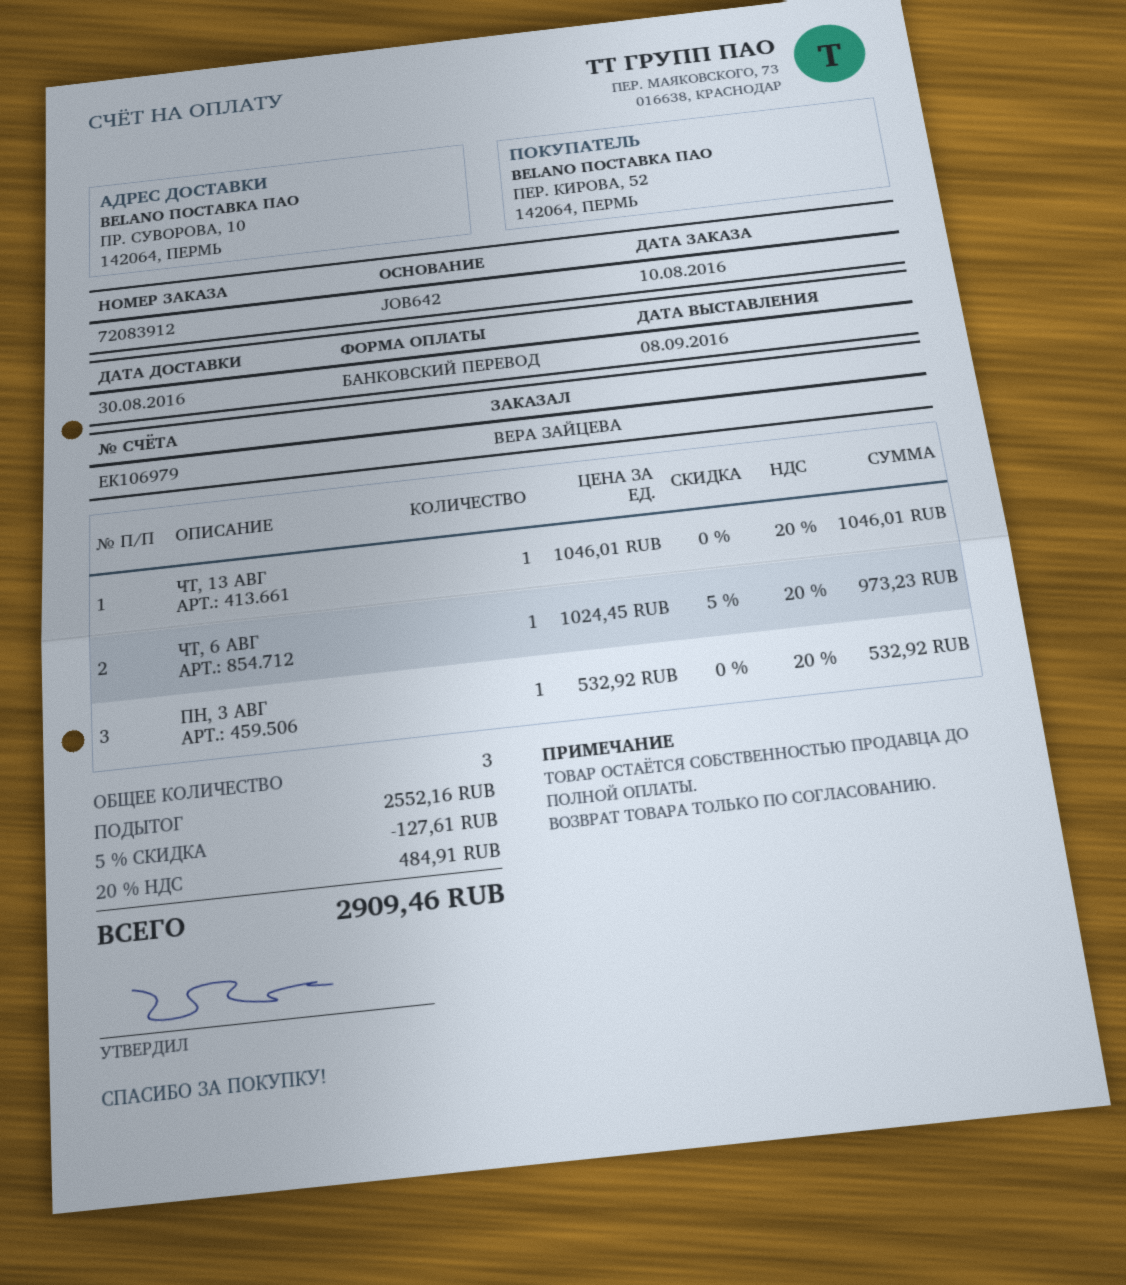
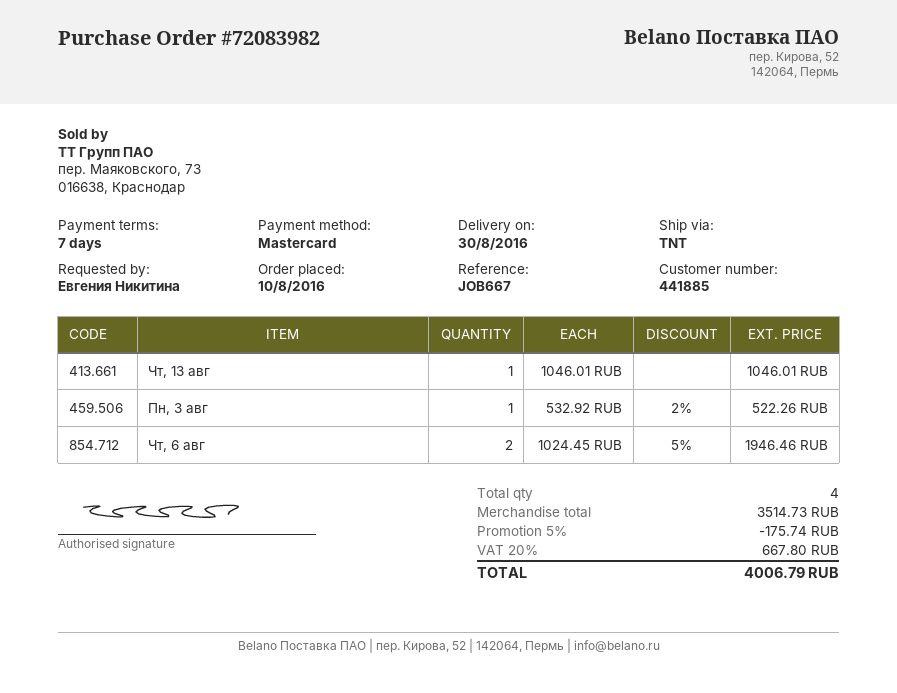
order number: 72083912 -> 72083982
reference: JOB642 -> JOB667
ordered by: ВЕРА ЗАЙЦЕВА -> Евгения Никитина
payment method: bank transfer -> Mastercard
ЧТ, 6 АВГ: 1 x 1024.45 - 5% = 973.23 -> 2 x 1024.45 - 5% = 1946.46
ПН, 3 АВГ: 1 x 532.92 = 532.92 -> 1 x 532.92 - 2% = 522.26
total quantity: 3 -> 4
subtotal: 2552.16 -> 3514.73
discount: 5% = 127.61 -> 5% = 175.74
tax: 20% = 484.91 -> 20% = 667.80
total: 2909.46 -> 4006.79

